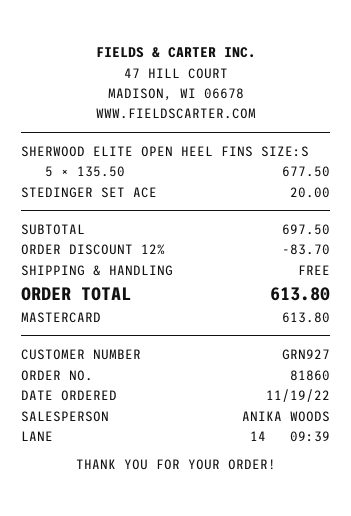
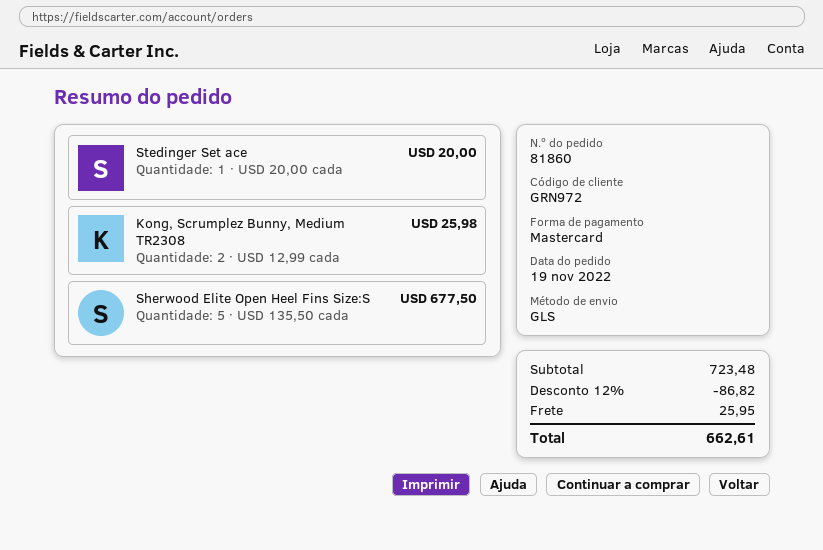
customer number: GRN927 -> GRN972
Kong, Scrumplez Bunny, Medium TR2308: none -> 2 x 12.99 = 25.98
subtotal: 697.50 -> 723.48
discount: 12% = 83.70 -> 12% = 86.82
shipping: 0.00 -> 25.95
total: 613.80 -> 662.61

